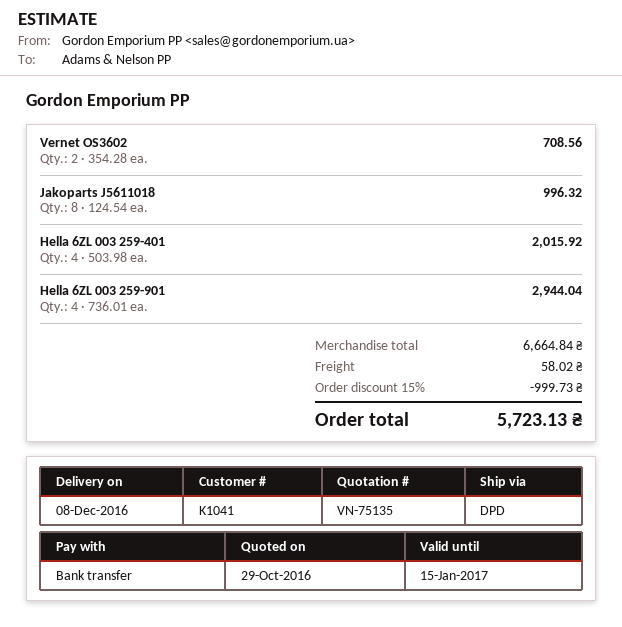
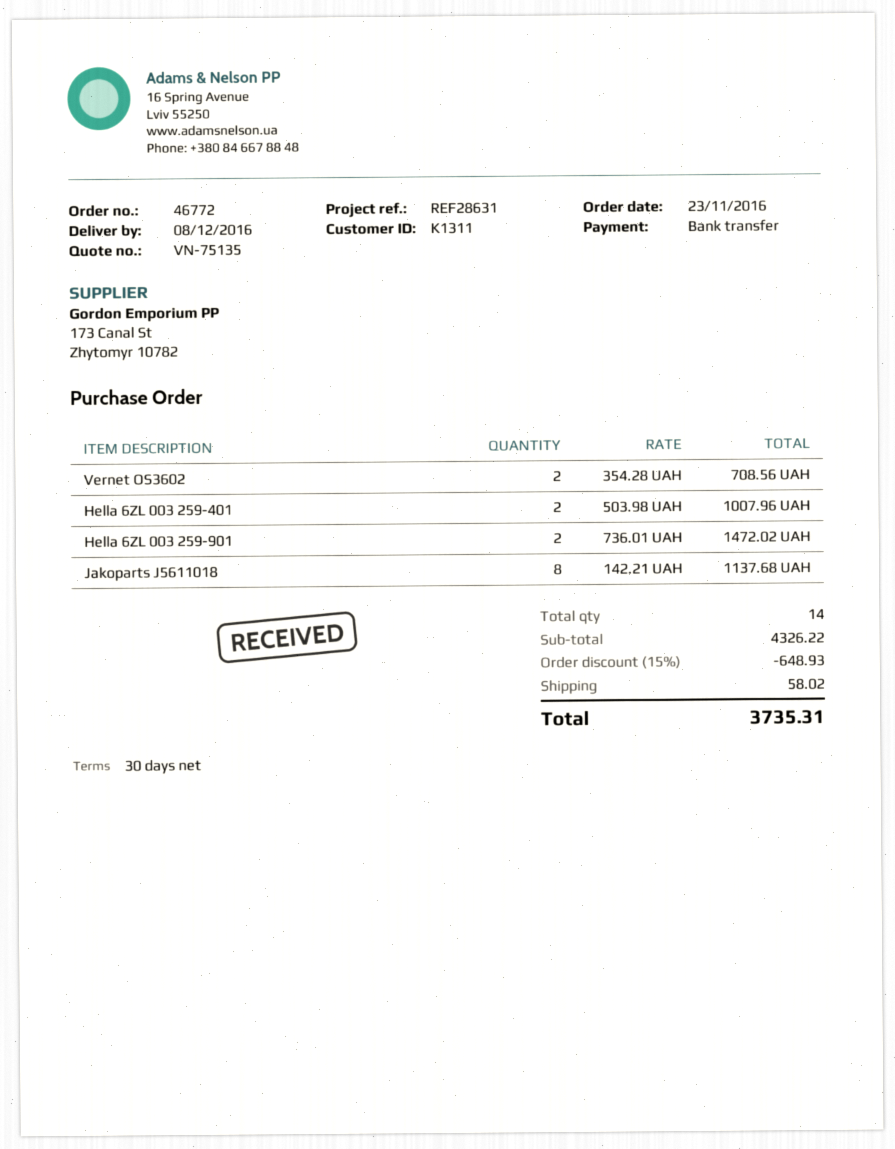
customer number: K1041 -> K1311
Jakoparts J5611018: 8 x 124.54 = 996.32 -> 8 x 142.21 = 1137.68
Hella 6ZL 003 259-401: 4 x 503.98 = 2015.92 -> 2 x 503.98 = 1007.96
Hella 6ZL 003 259-901: 4 x 736.01 = 2944.04 -> 2 x 736.01 = 1472.02
subtotal: 6664.84 -> 4326.22
discount: 15% = 999.73 -> 15% = 648.93
total: 5723.13 -> 3735.31

